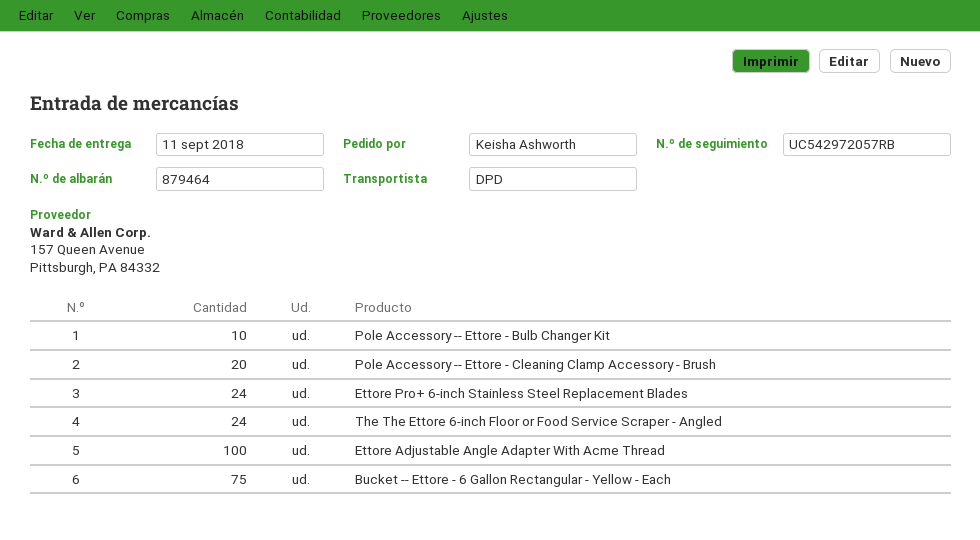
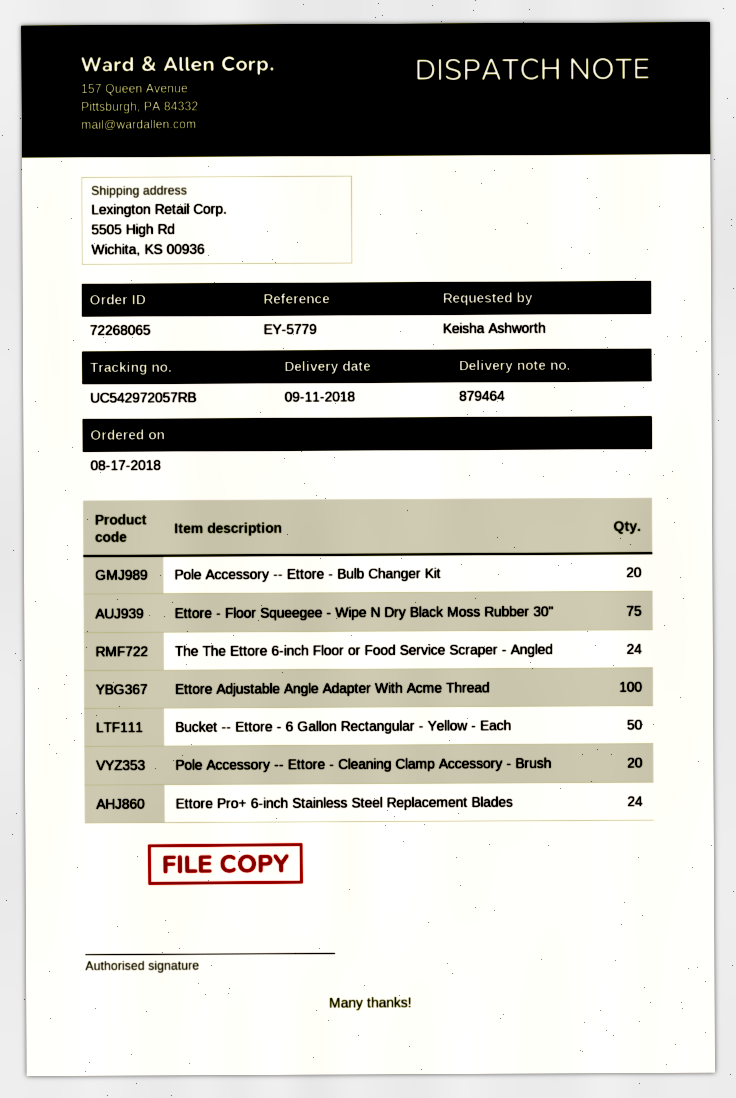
Pole Accessory -- Ettore - Bulb Changer Kit: 10 -> 20
Bucket -- Ettore - 6 Gallon Rectangular - Yellow - Each: 75 -> 50
Ettore - Floor Squeegee - Wipe N Dry Black Moss Rubber 30": none -> 75

